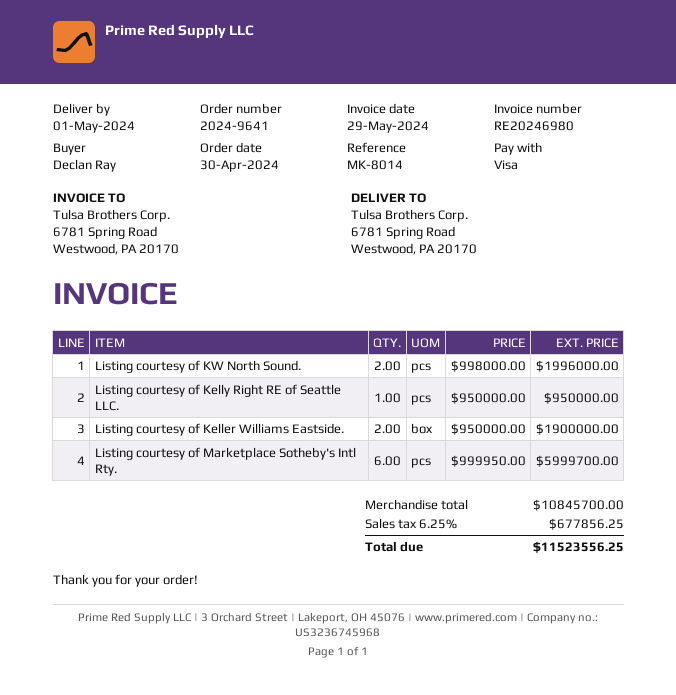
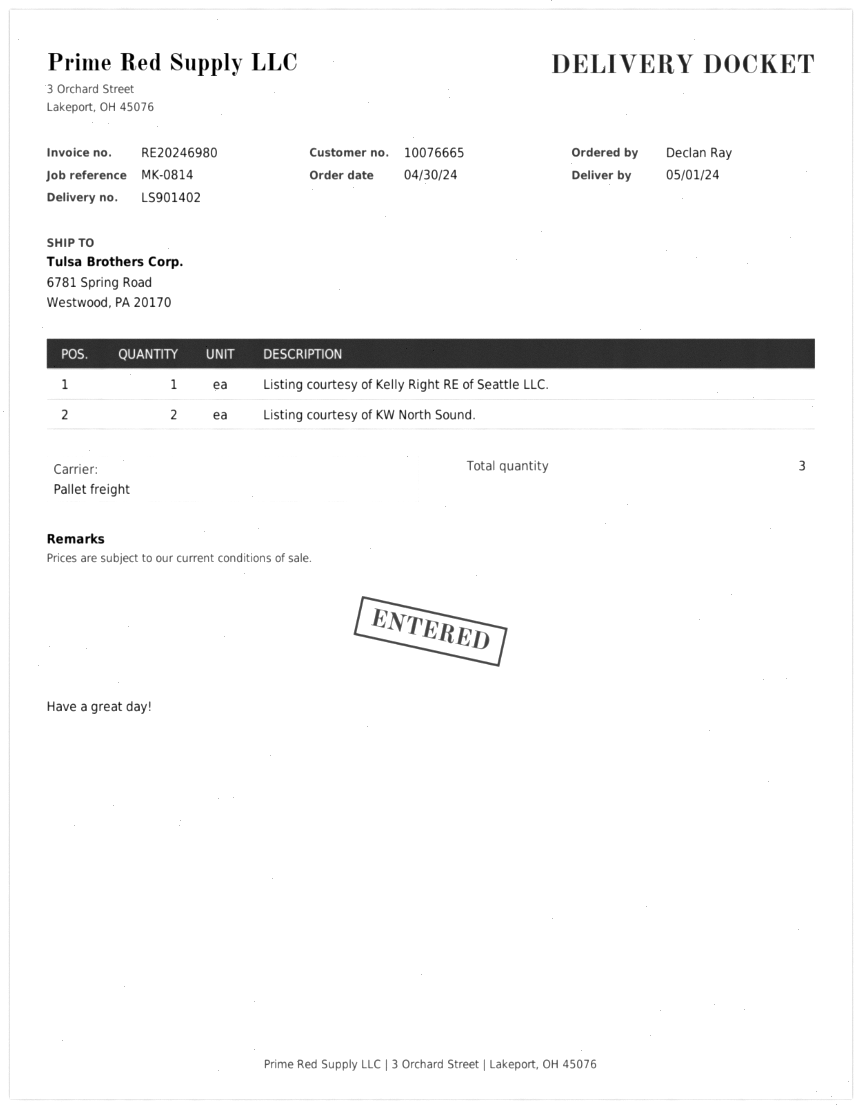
reference: MK-8014 -> MK-0814
Listing courtesy of Keller Williams Eastside.: 2 -> none
Listing courtesy of Marketplace Sotheby's Intl Rty.: 6 -> none

